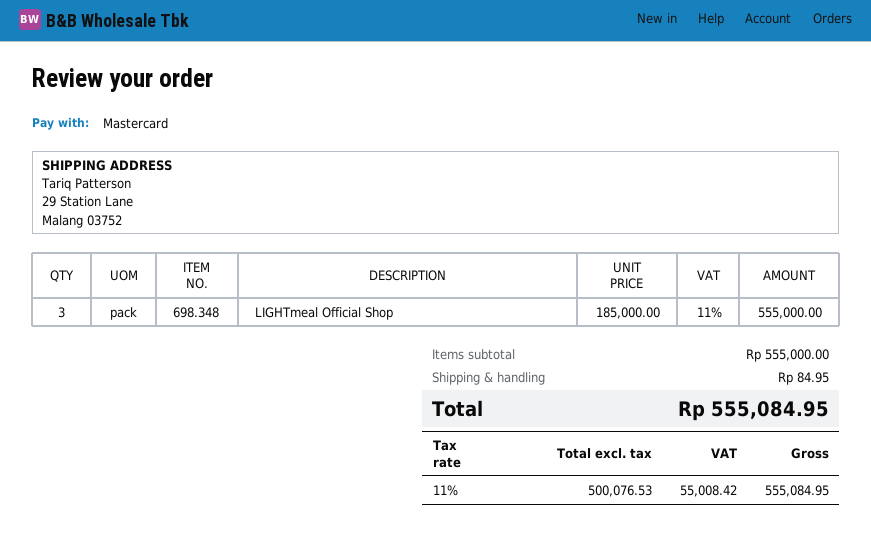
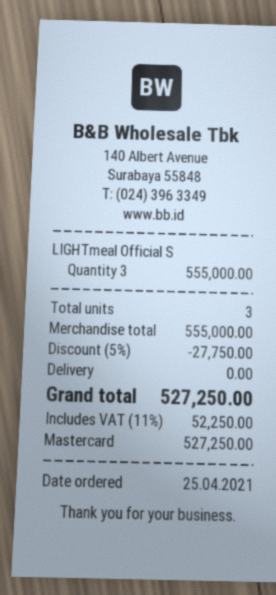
discount: none -> 5% = 27750.00
shipping: 84.95 -> 0.00
tax: 11% = 55008.42 -> 11% = 52250.00
total: 555084.95 -> 527250.00

